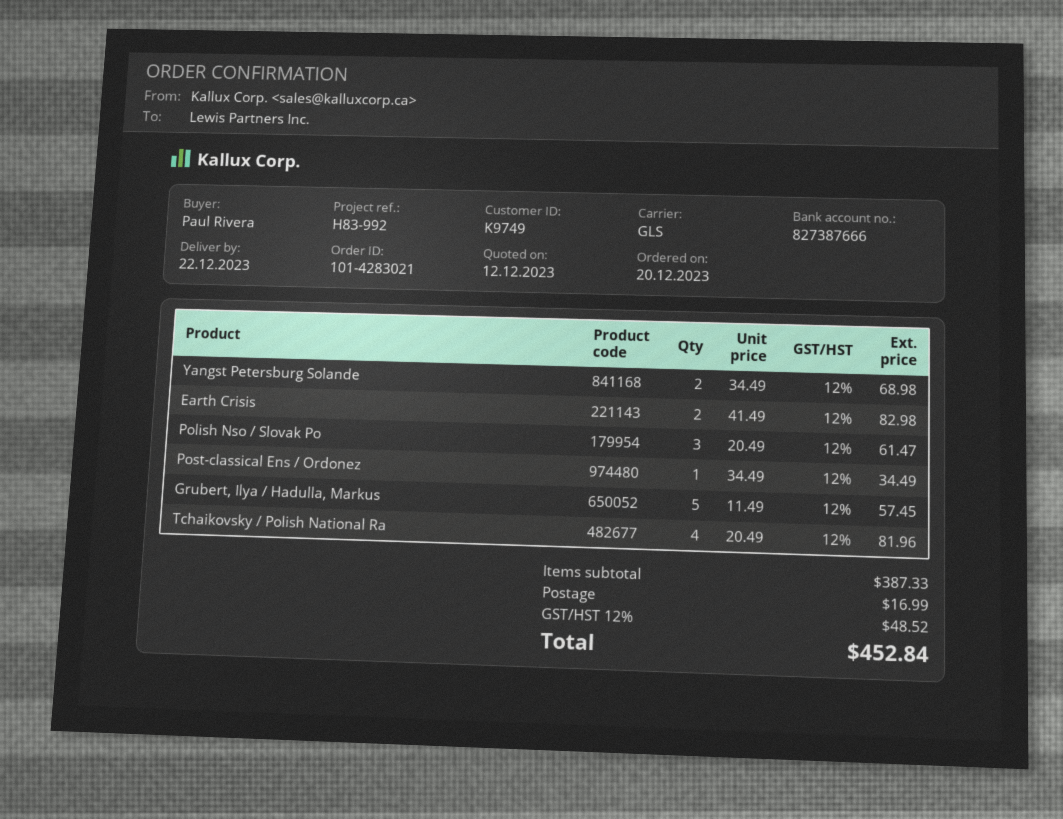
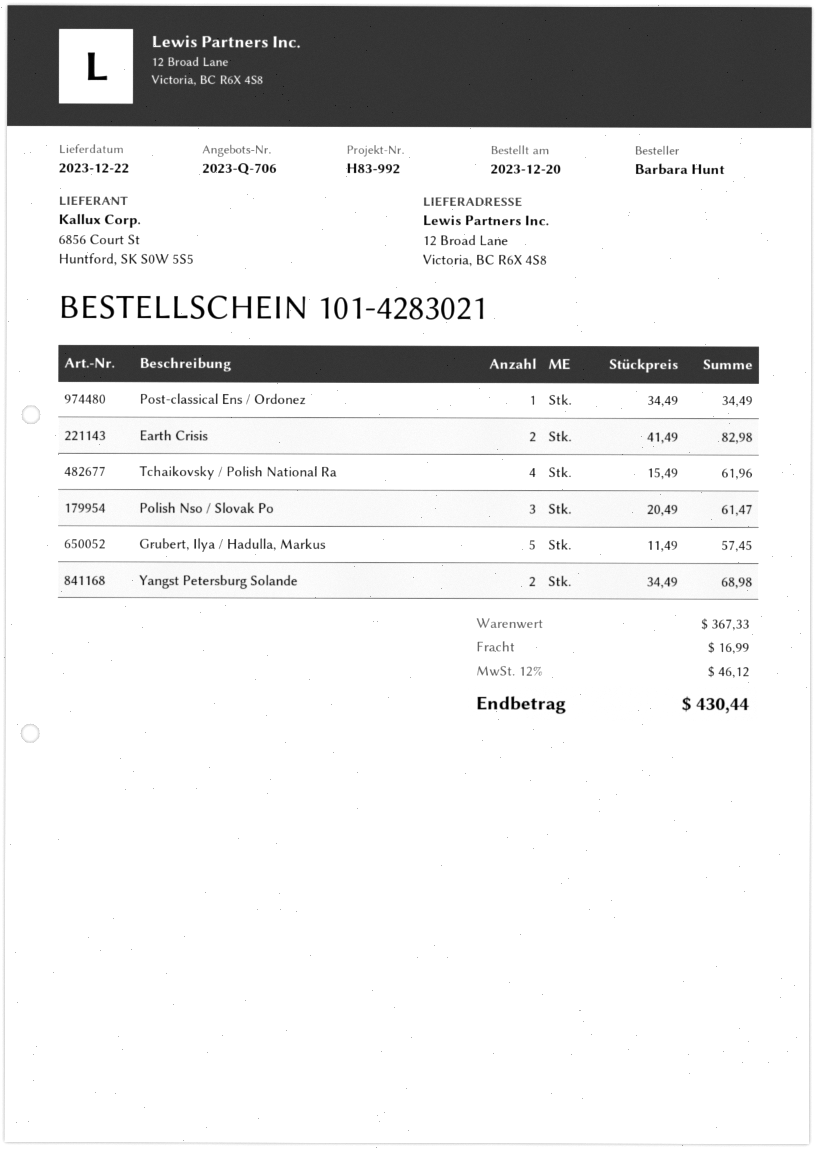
ordered by: Paul Rivera -> Barbara Hunt
Tchaikovsky / Polish National Ra: 4 x 20.49 = 81.96 -> 4 x 15.49 = 61.96
subtotal: 387.33 -> 367.33
tax: 12% = 48.52 -> 12% = 46.12
total: 452.84 -> 430.44

